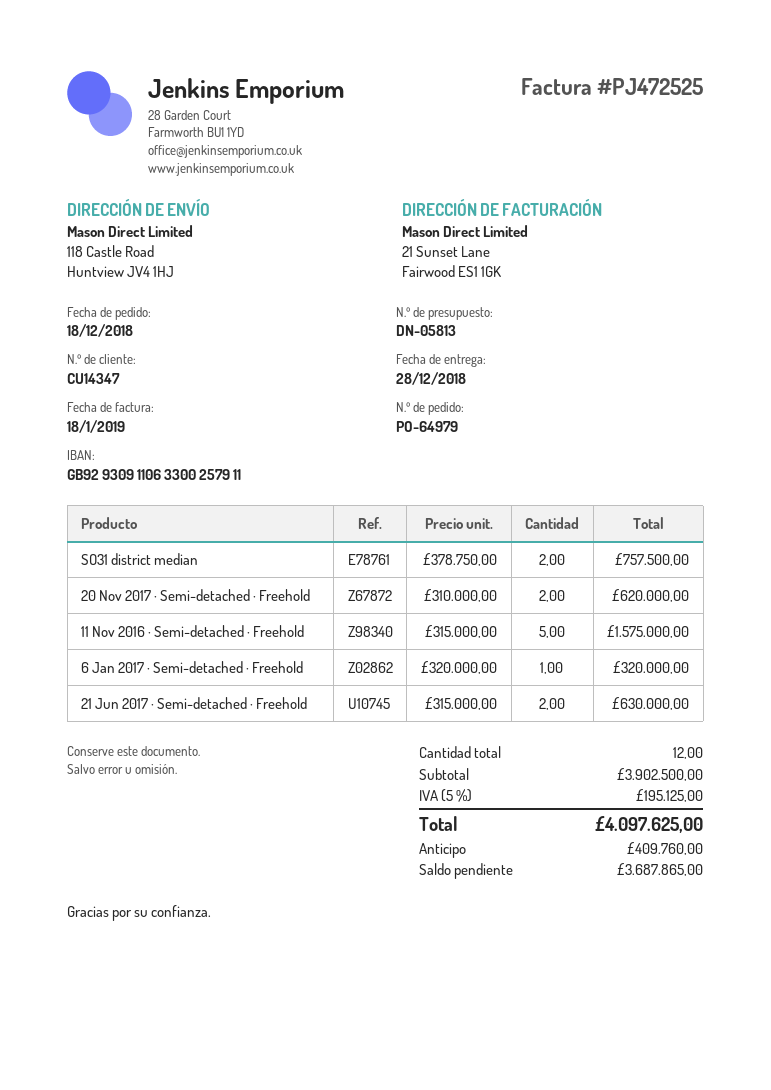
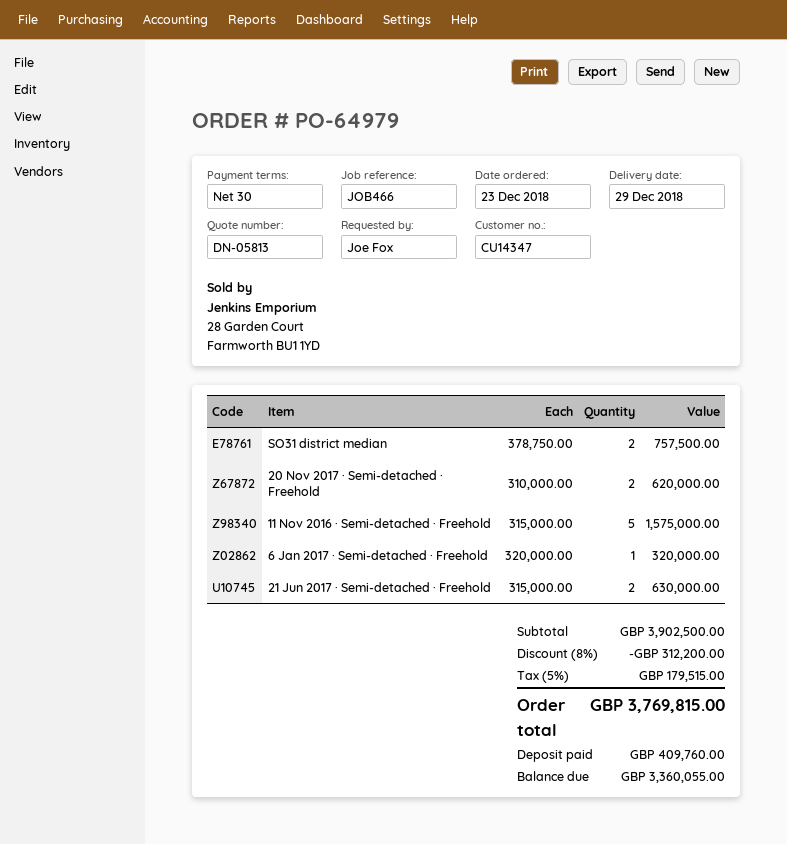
order date: 2018-12-18 -> 2018-12-23
delivery date: 2018-12-28 -> 2018-12-29
discount: none -> 8% = 312200.00
tax: 5% = 195125.00 -> 5% = 179515.00
total: 4097625.00 -> 3769815.00
balance: 3687865.00 -> 3360055.00

